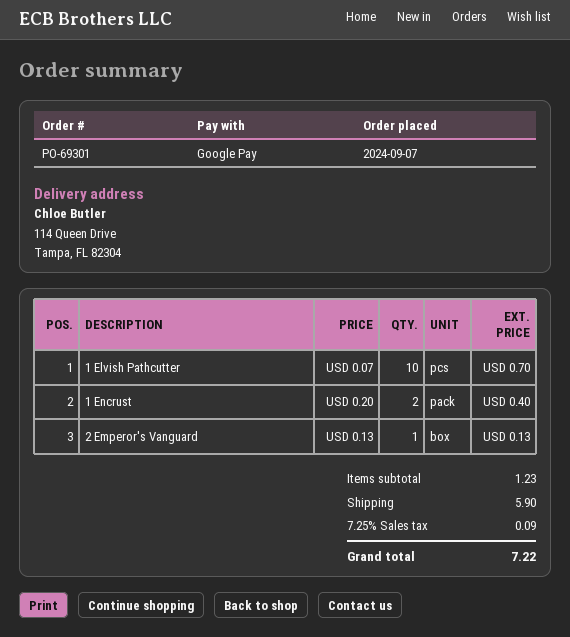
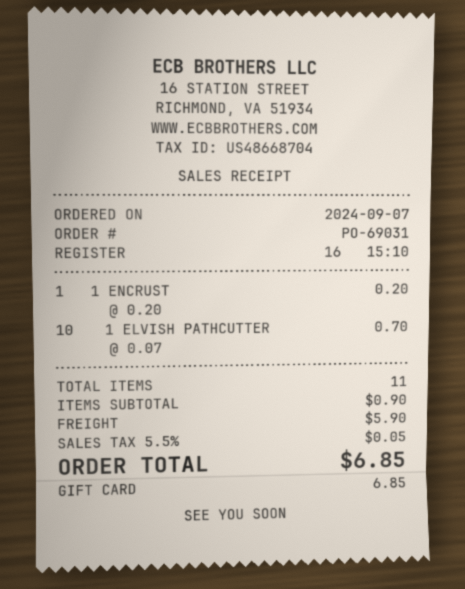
order number: PO-69301 -> PO-69031
payment method: Google Pay -> gift card
1 Encrust: 2 x 0.20 = 0.40 -> 1 x 0.20 = 0.20
2 Emperor's Vanguard: 1 x 0.13 = 0.13 -> none
subtotal: 1.23 -> 0.90
tax: 7.25% = 0.09 -> 5.5% = 0.05
total: 7.22 -> 6.85

